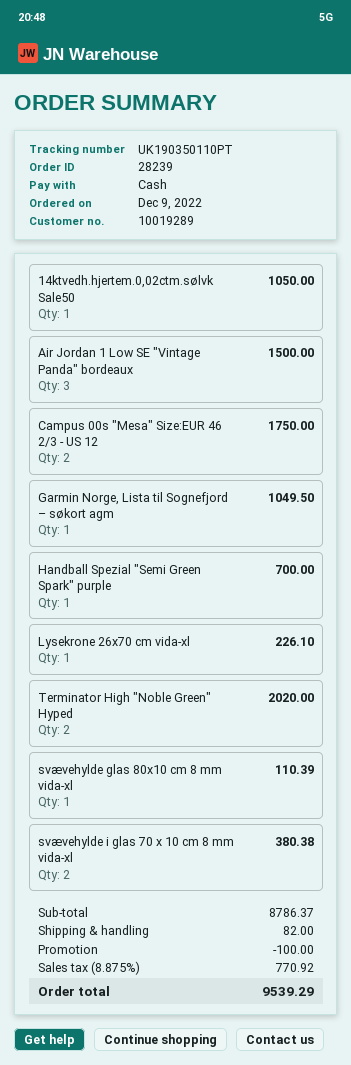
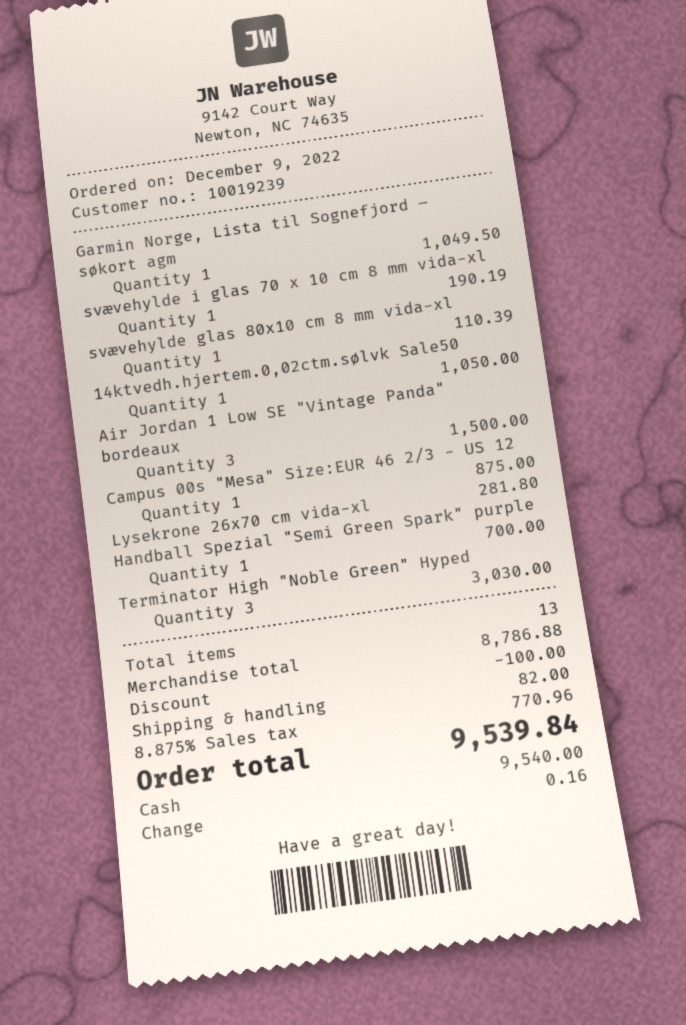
customer number: 10019289 -> 10019239
Campus 00s "Mesa" Size:EUR 46 2/3 - US 12: 2 for 1750.00 -> 1 for 875.00
Lysekrone 26x70 cm vida-xl: 1 for 226.10 -> 1 for 281.80
Terminator High "Noble Green" Hyped: 2 for 2020.00 -> 3 for 3030.00
svævehylde i glas 70 x 10 cm 8 mm vida-xl: 2 for 380.38 -> 1 for 190.19
subtotal: 8786.37 -> 8786.88
tax: 8.875% = 770.92 -> 8.875% = 770.96
total: 9539.29 -> 9539.84

